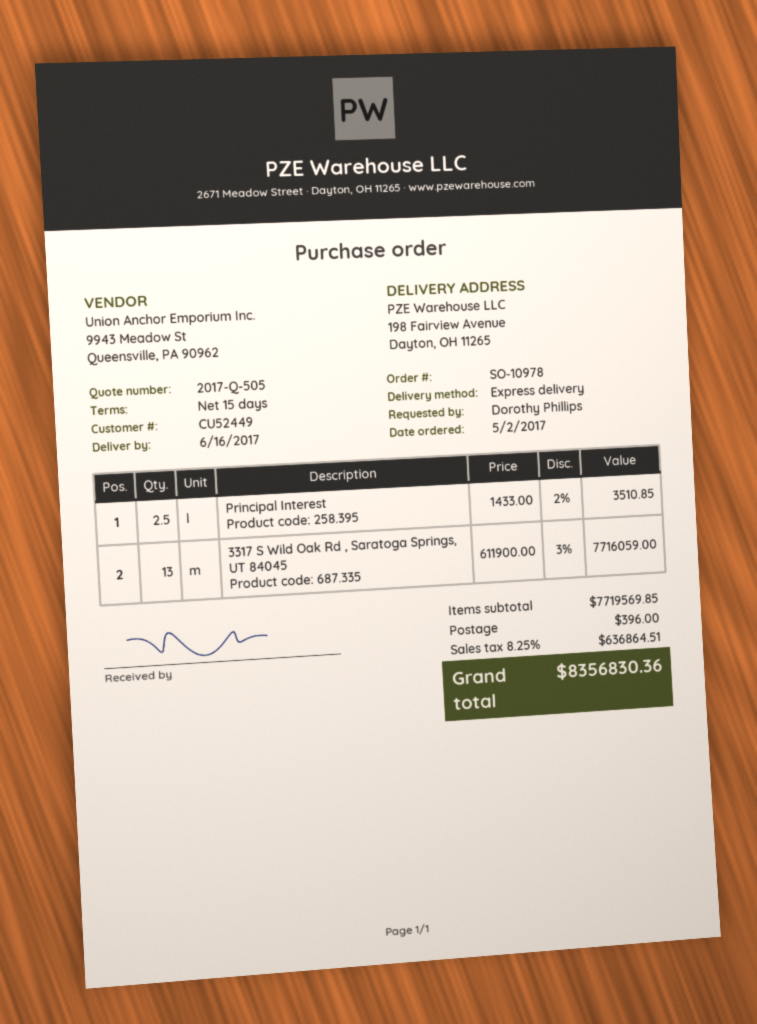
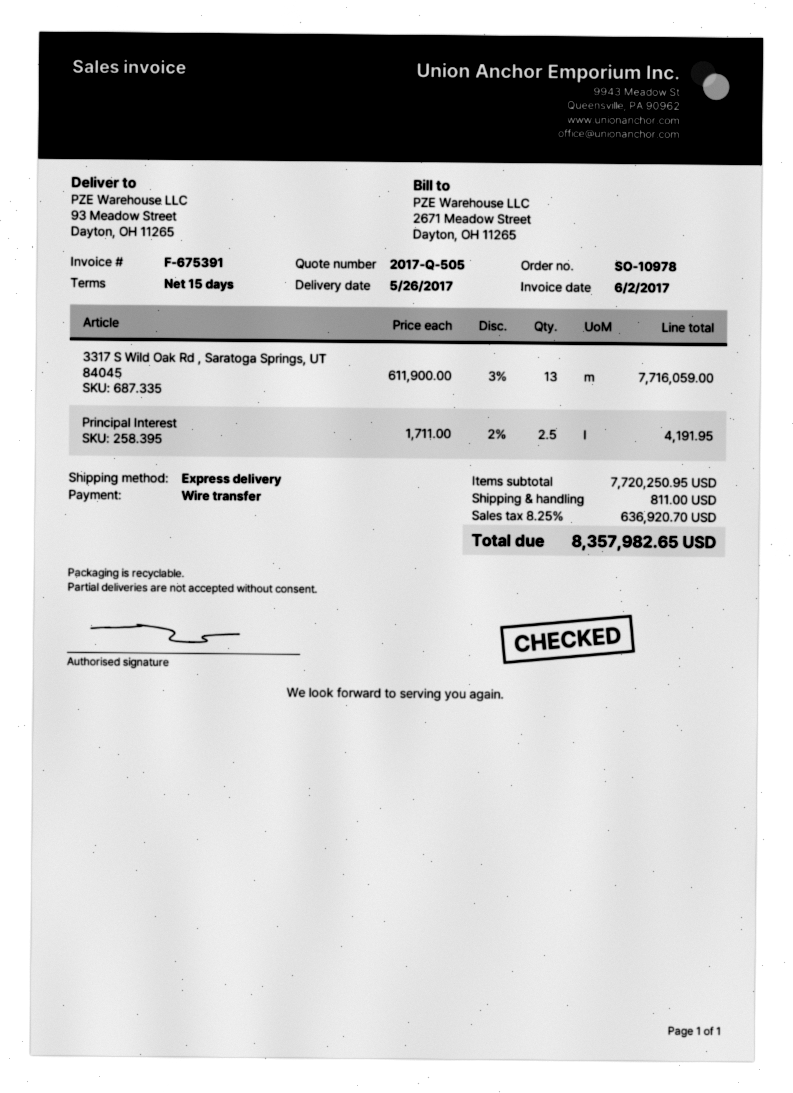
delivery date: 2017-06-16 -> 2017-05-26
ship to: 198 Fairview Avenue, Dayton, OH 11265 -> 93 Meadow Street, Dayton, OH 11265
Principal Interest: 2.5 x 1433.00 - 2% = 3510.85 -> 2.5 x 1711.00 - 2% = 4191.95
subtotal: 7719569.85 -> 7720250.95
shipping: 396.00 -> 811.00
tax: 8.25% = 636864.51 -> 8.25% = 636920.70
total: 8356830.36 -> 8357982.65

